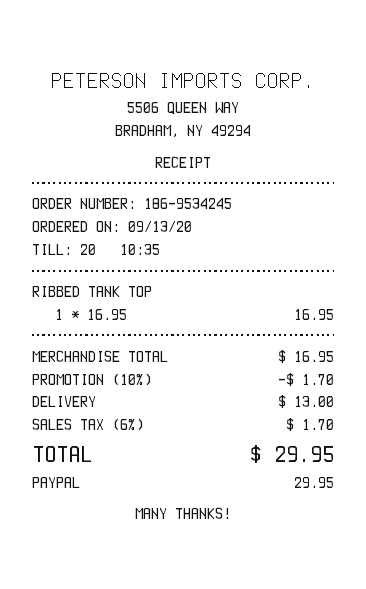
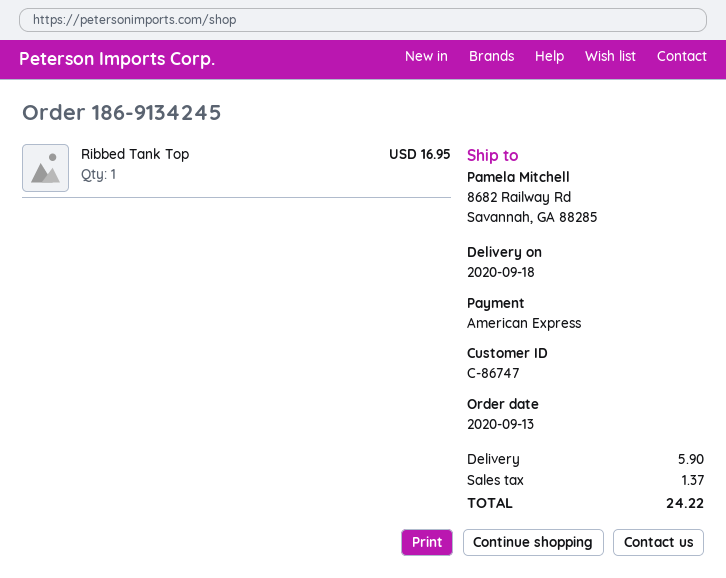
order number: 186-9534245 -> 186-9134245
payment method: PayPal -> American Express
discount: 10% = 1.70 -> none
shipping: 13.00 -> 5.90
tax: 1.70 -> 1.37
total: 29.95 -> 24.22

